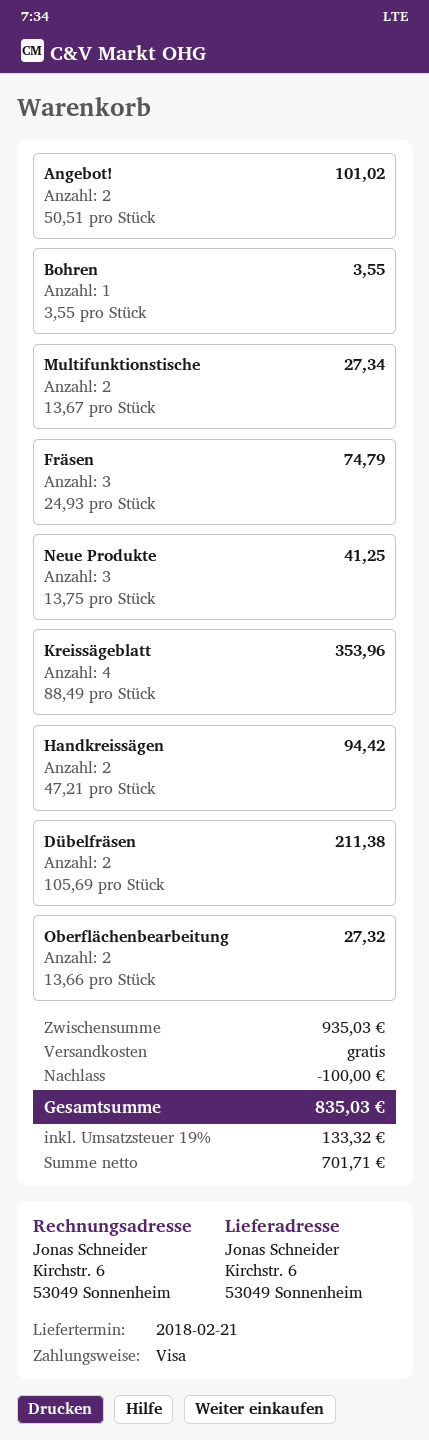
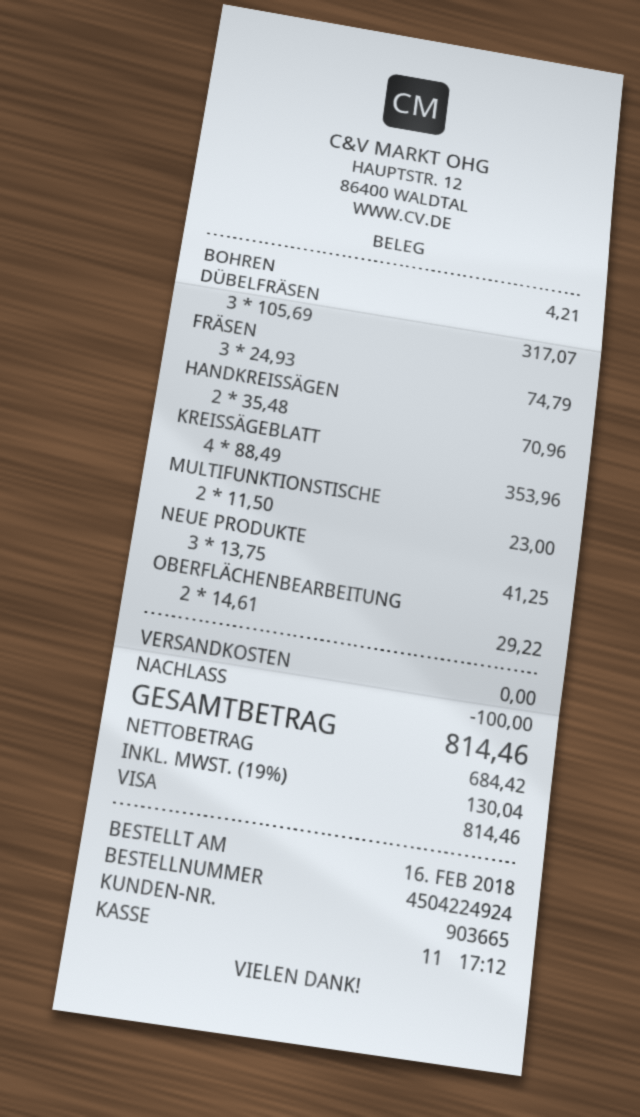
Angebot!: 2 x 50.51 = 101.02 -> none
Bohren: 1 x 3.55 = 3.55 -> 1 x 4.21 = 4.21
Multifunktionstische: 2 x 13.67 = 27.34 -> 2 x 11.50 = 23.00
Handkreissägen: 2 x 47.21 = 94.42 -> 2 x 35.48 = 70.96
Dübelfräsen: 2 x 105.69 = 211.38 -> 3 x 105.69 = 317.07
Oberflächenbearbeitung: 2 x 13.66 = 27.32 -> 2 x 14.61 = 29.22
net: 701.71 -> 684.42
tax: 19% = 133.32 -> 19% = 130.04
total: 835.03 -> 814.46

